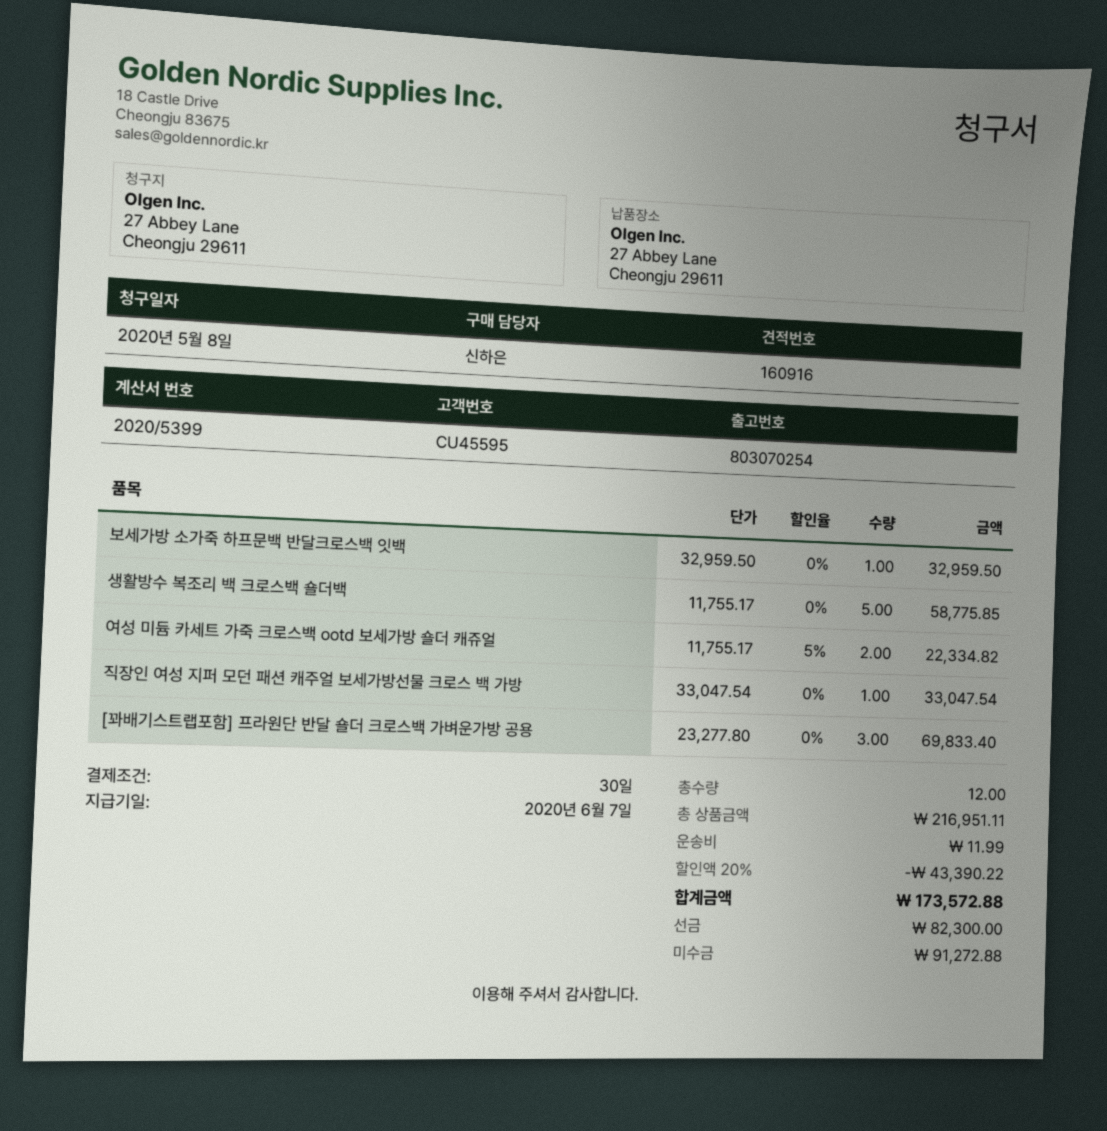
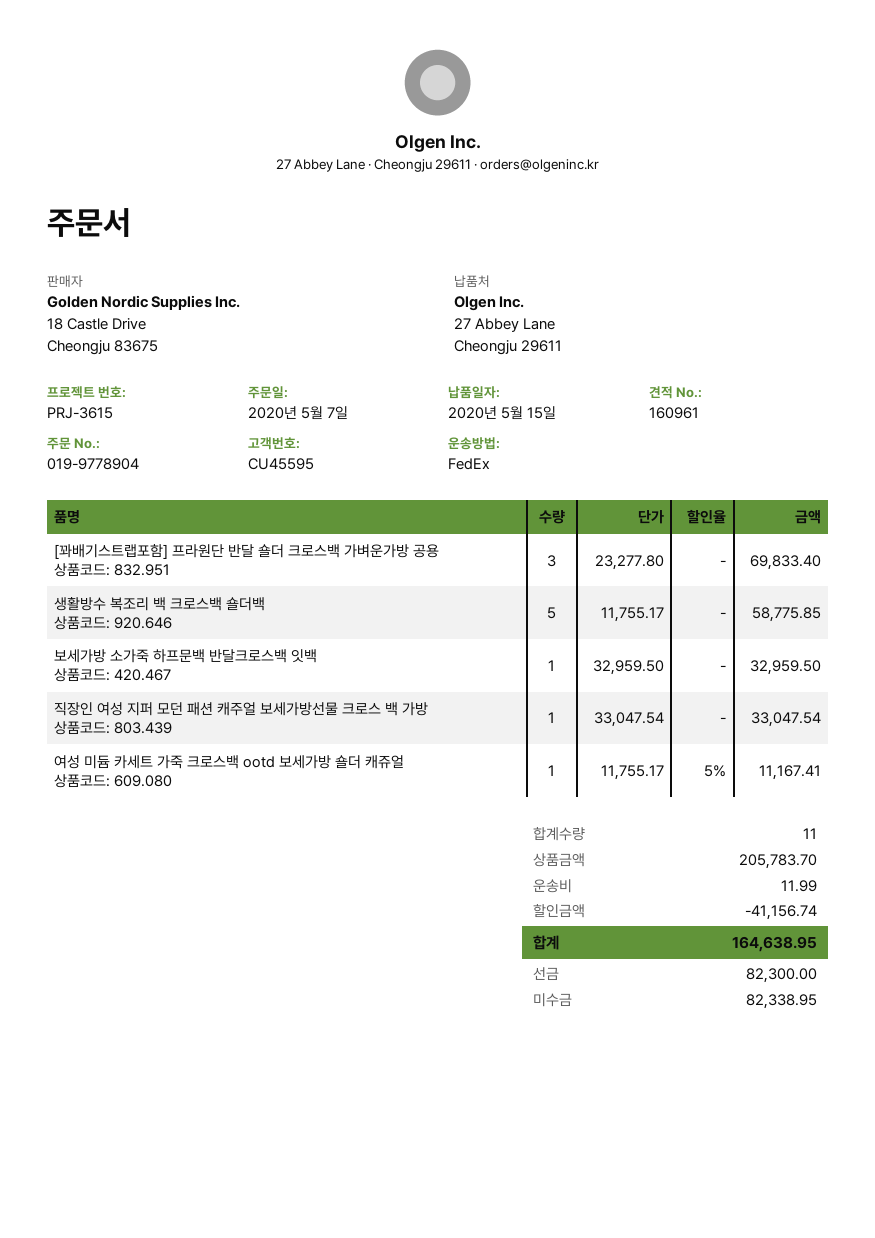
quote number: 160916 -> 160961
여성 미듐 카세트 가죽 크로스백 ootd 보세가방 숄더 캐쥬얼: 2 x 11755.17 - 5% = 22334.82 -> 1 x 11755.17 - 5% = 11167.41
total quantity: 12 -> 11
subtotal: 216951.11 -> 205783.70
discount: 43390.22 -> 41156.74
total: 173572.88 -> 164638.95
balance: 91272.88 -> 82338.95

